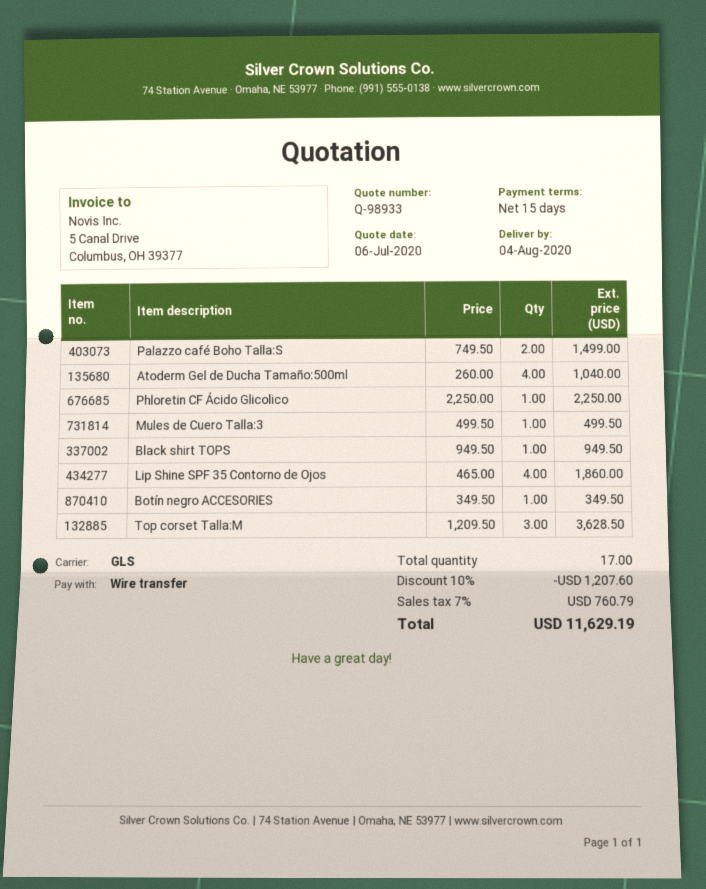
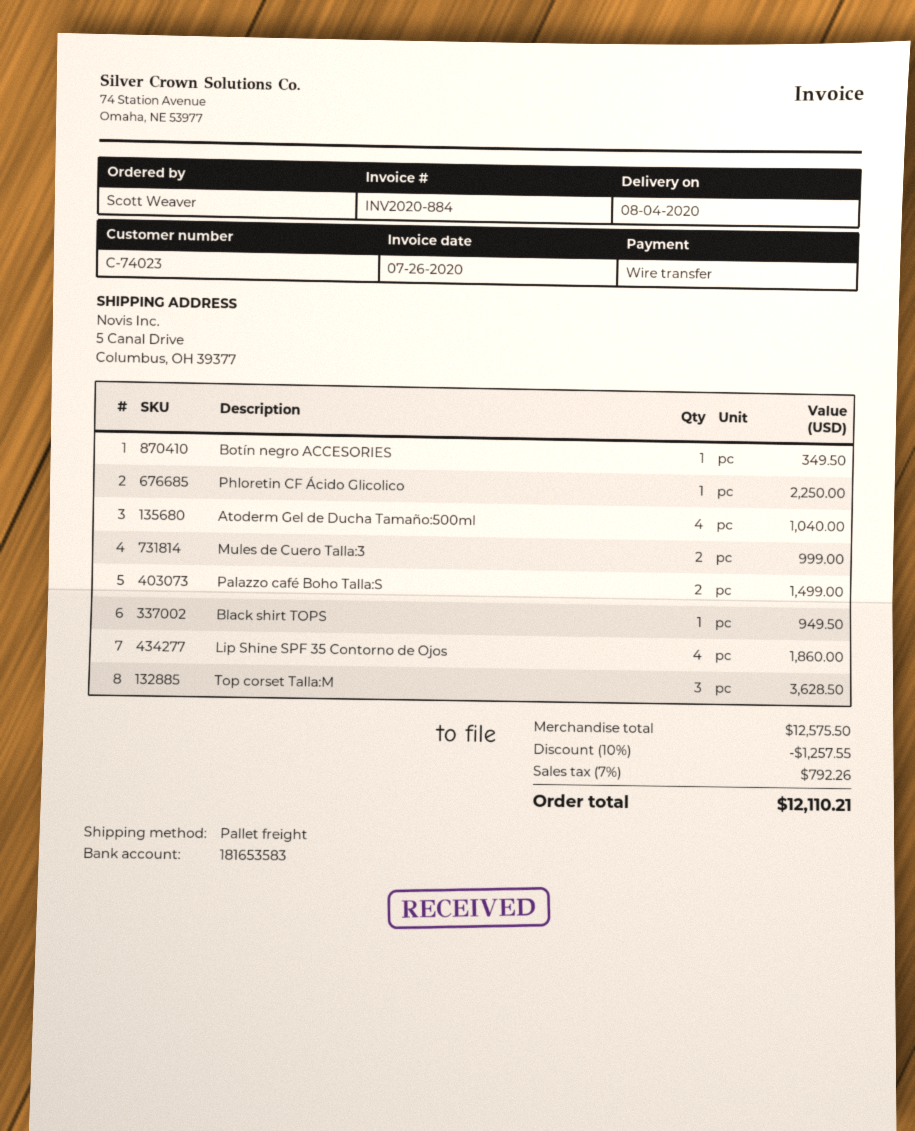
shipping method: GLS -> pallet freight
Mules de Cuero Talla:3: 1 for 499.50 -> 2 for 999.00
discount: 10% = 1207.60 -> 10% = 1257.55
tax: 7% = 760.79 -> 7% = 792.26
total: 11629.19 -> 12110.21

